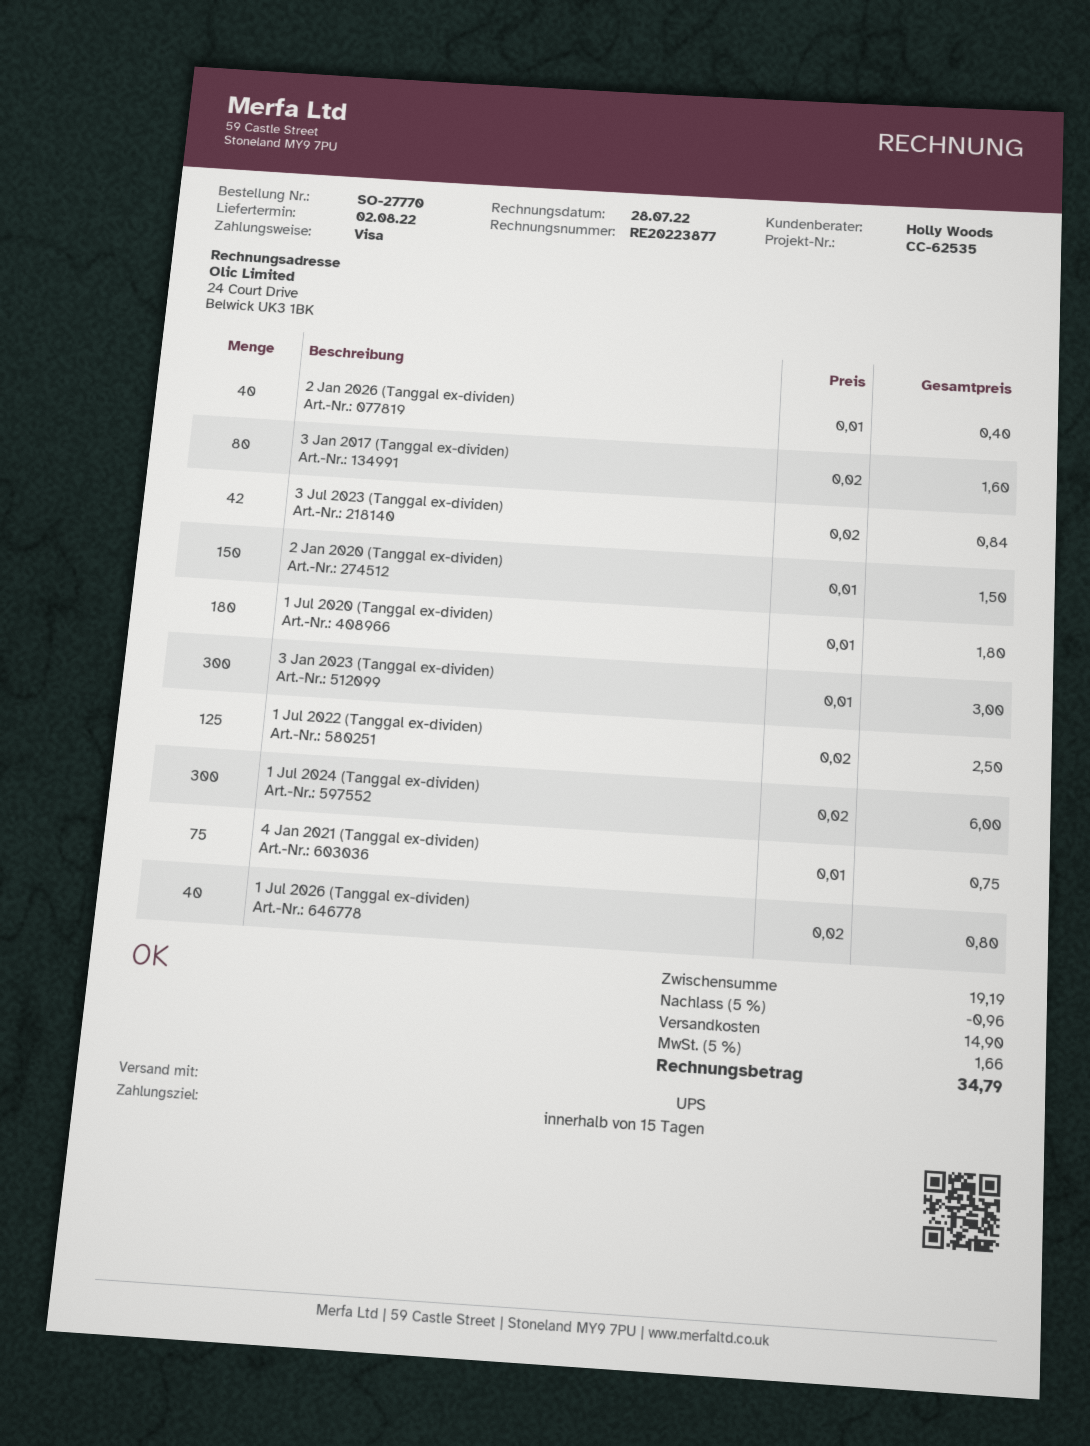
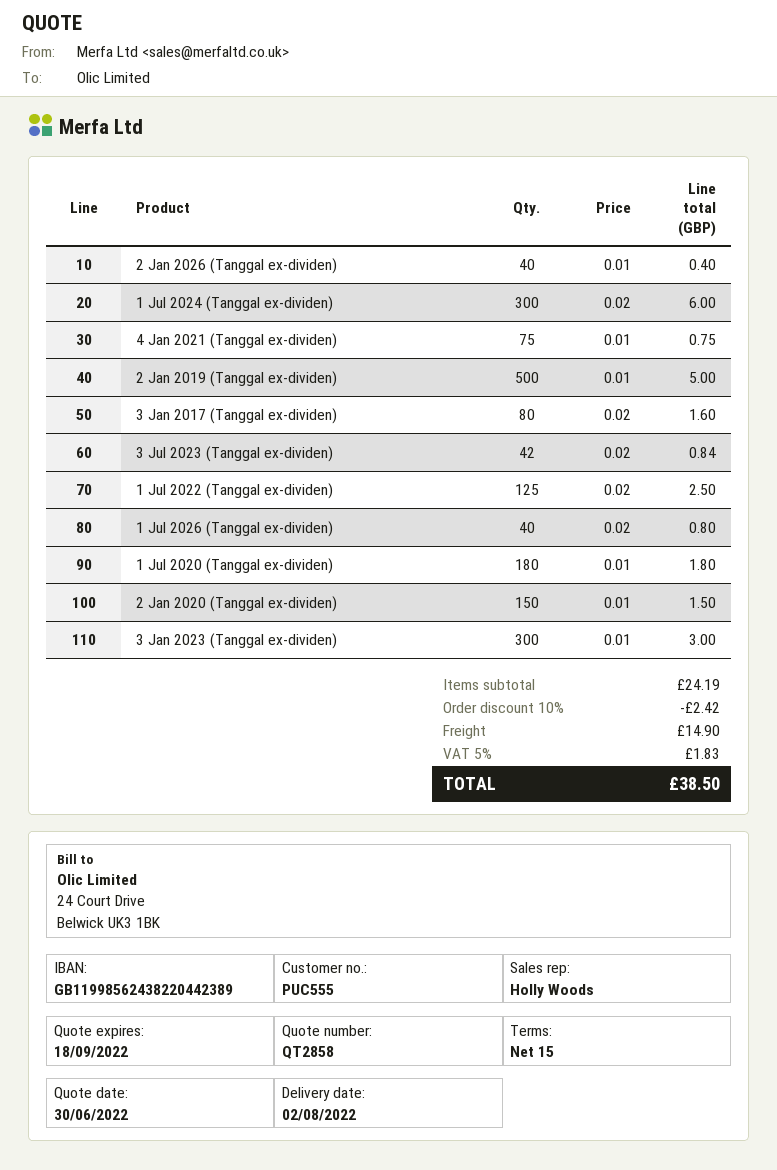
2 Jan 2019 (Tanggal ex-dividen): none -> 500 x 0.01 = 5.00
subtotal: 19.19 -> 24.19
discount: 5% = 0.96 -> 10% = 2.42
tax: 5% = 1.66 -> 5% = 1.83
total: 34.79 -> 38.50

